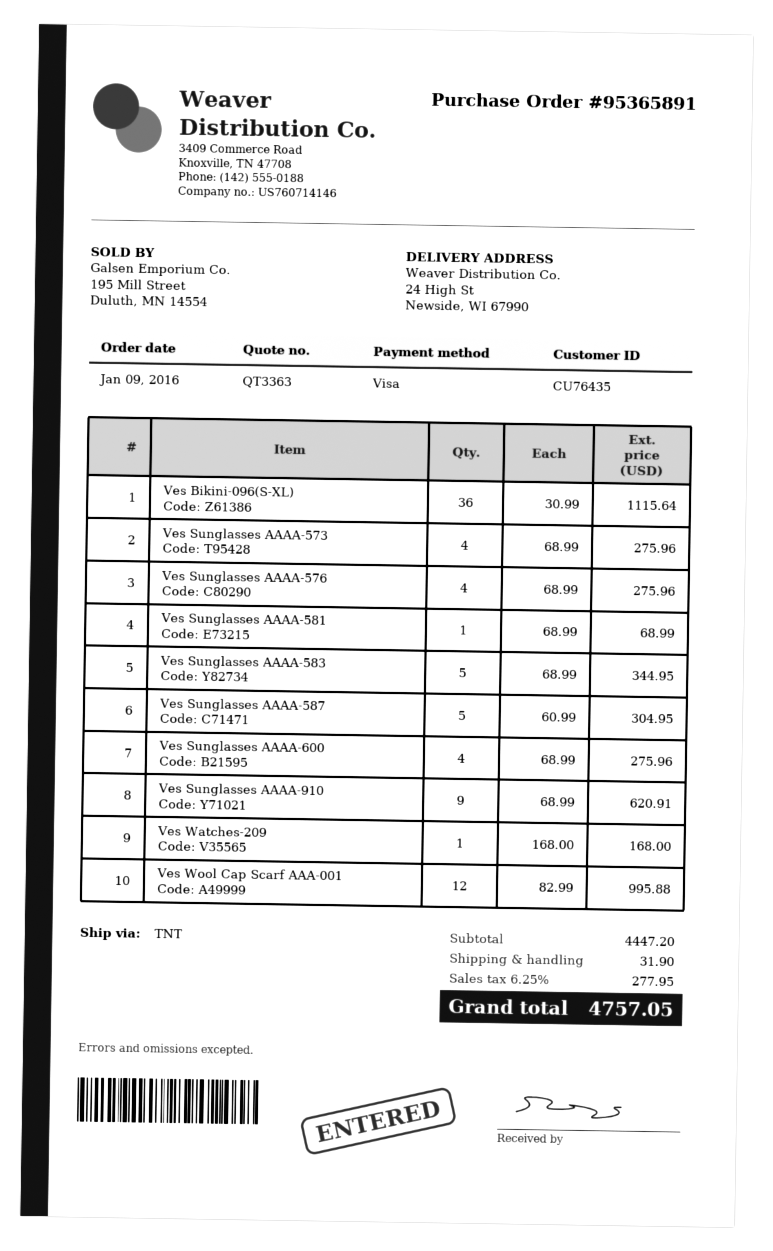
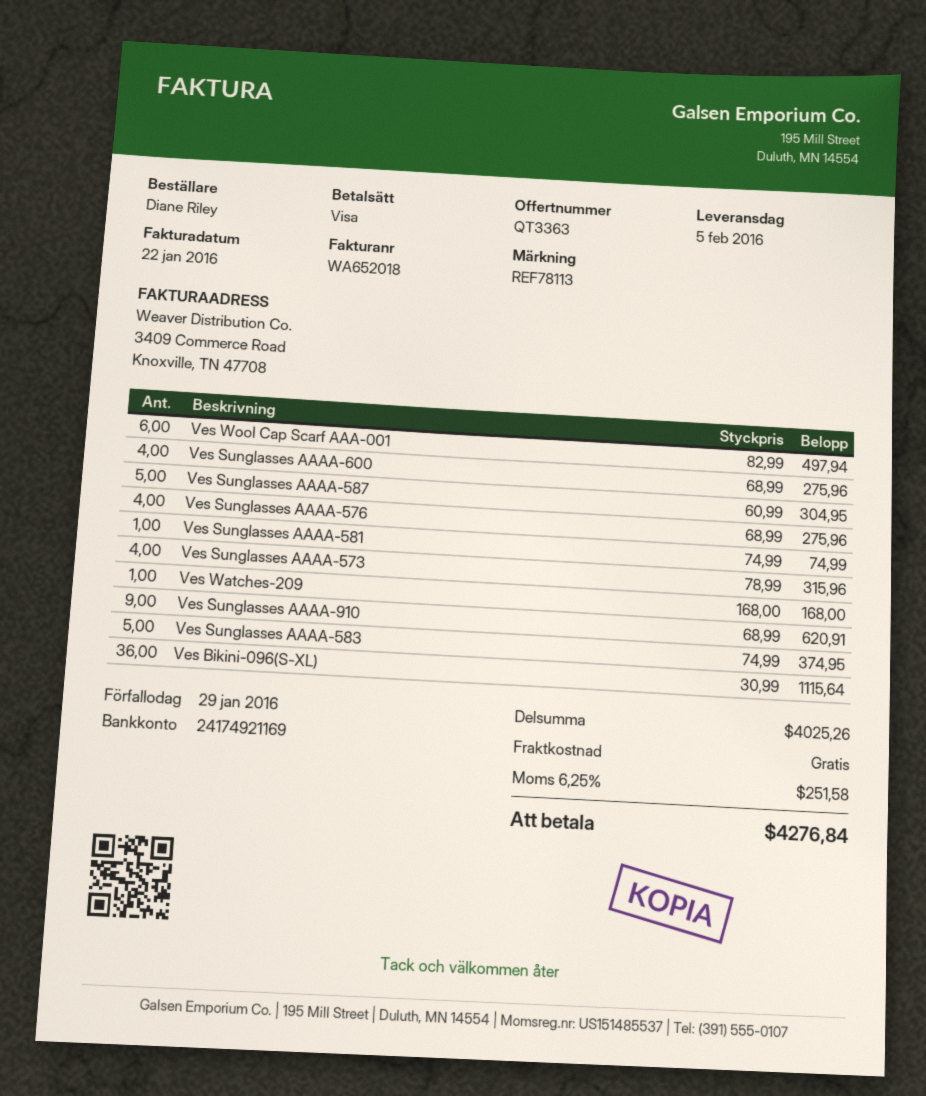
Ves Sunglasses AAAA-573: 4 x 68.99 = 275.96 -> 4 x 78.99 = 315.96
Ves Sunglasses AAAA-581: 1 x 68.99 = 68.99 -> 1 x 74.99 = 74.99
Ves Sunglasses AAAA-583: 5 x 68.99 = 344.95 -> 5 x 74.99 = 374.95
Ves Wool Cap Scarf AAA-001: 12 x 82.99 = 995.88 -> 6 x 82.99 = 497.94
subtotal: 4447.20 -> 4025.26
shipping: 31.90 -> 0.00
tax: 6.25% = 277.95 -> 6.25% = 251.58
total: 4757.05 -> 4276.84

